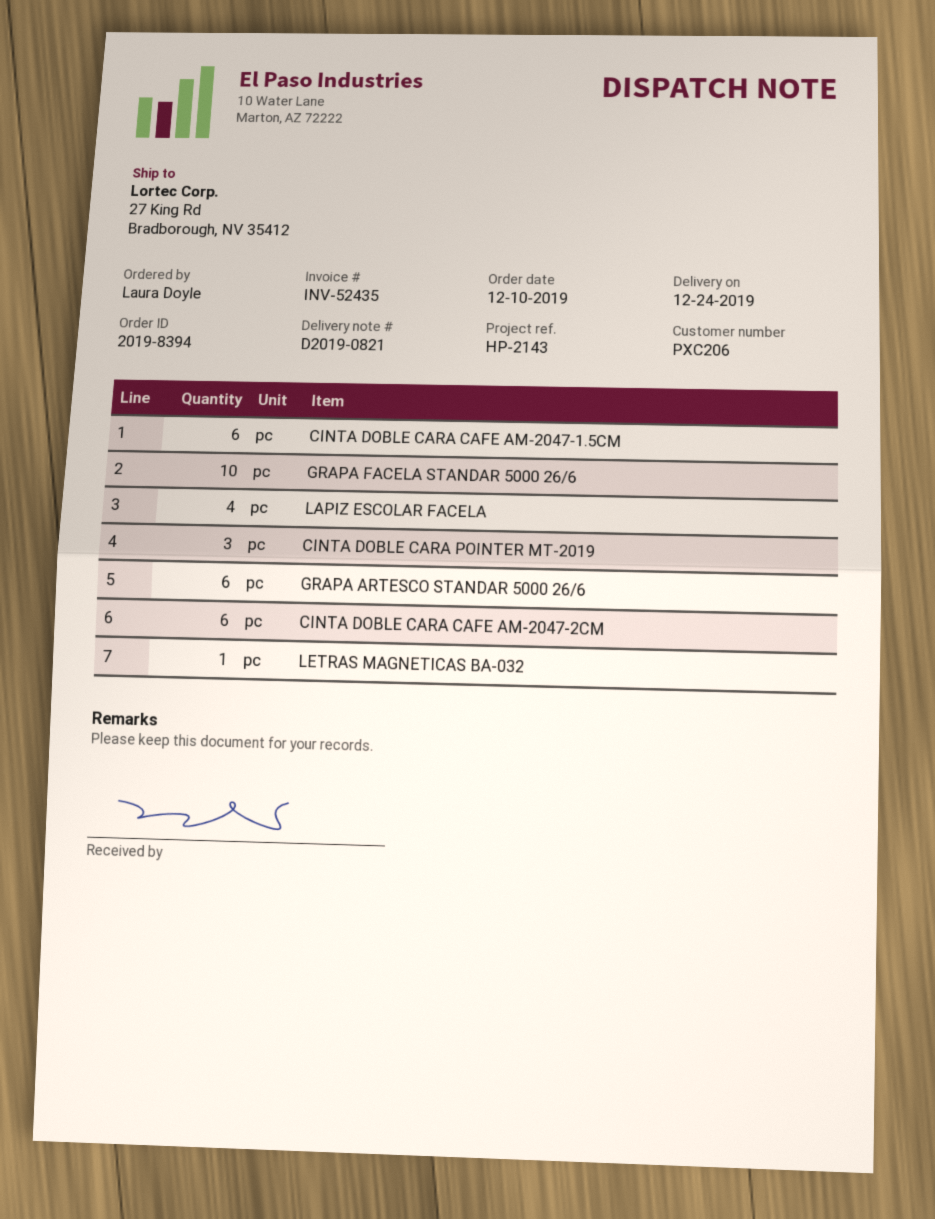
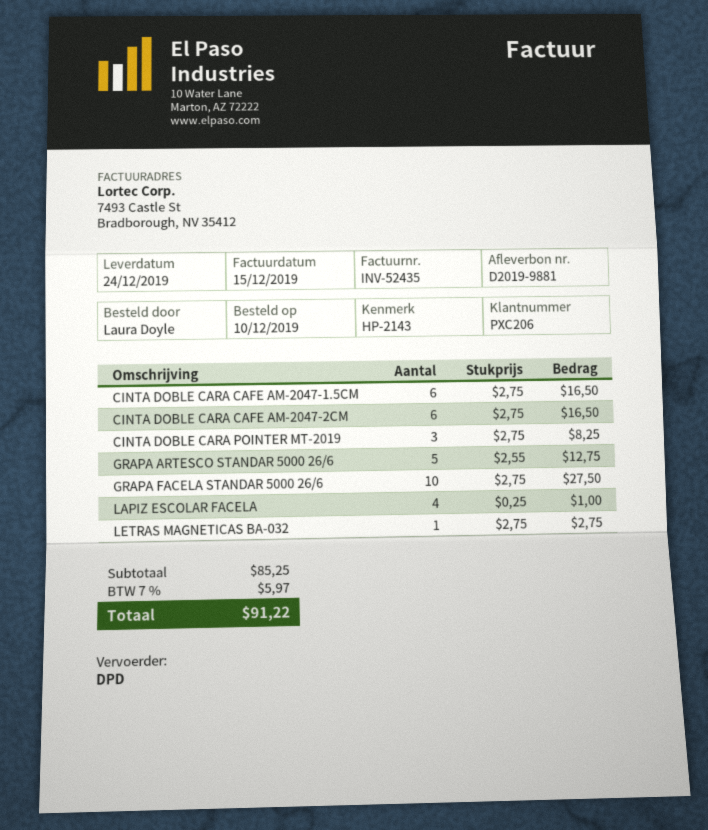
delivery note number: D2019-0821 -> D2019-9881
GRAPA ARTESCO STANDAR 5000 26/6: 6 -> 5

